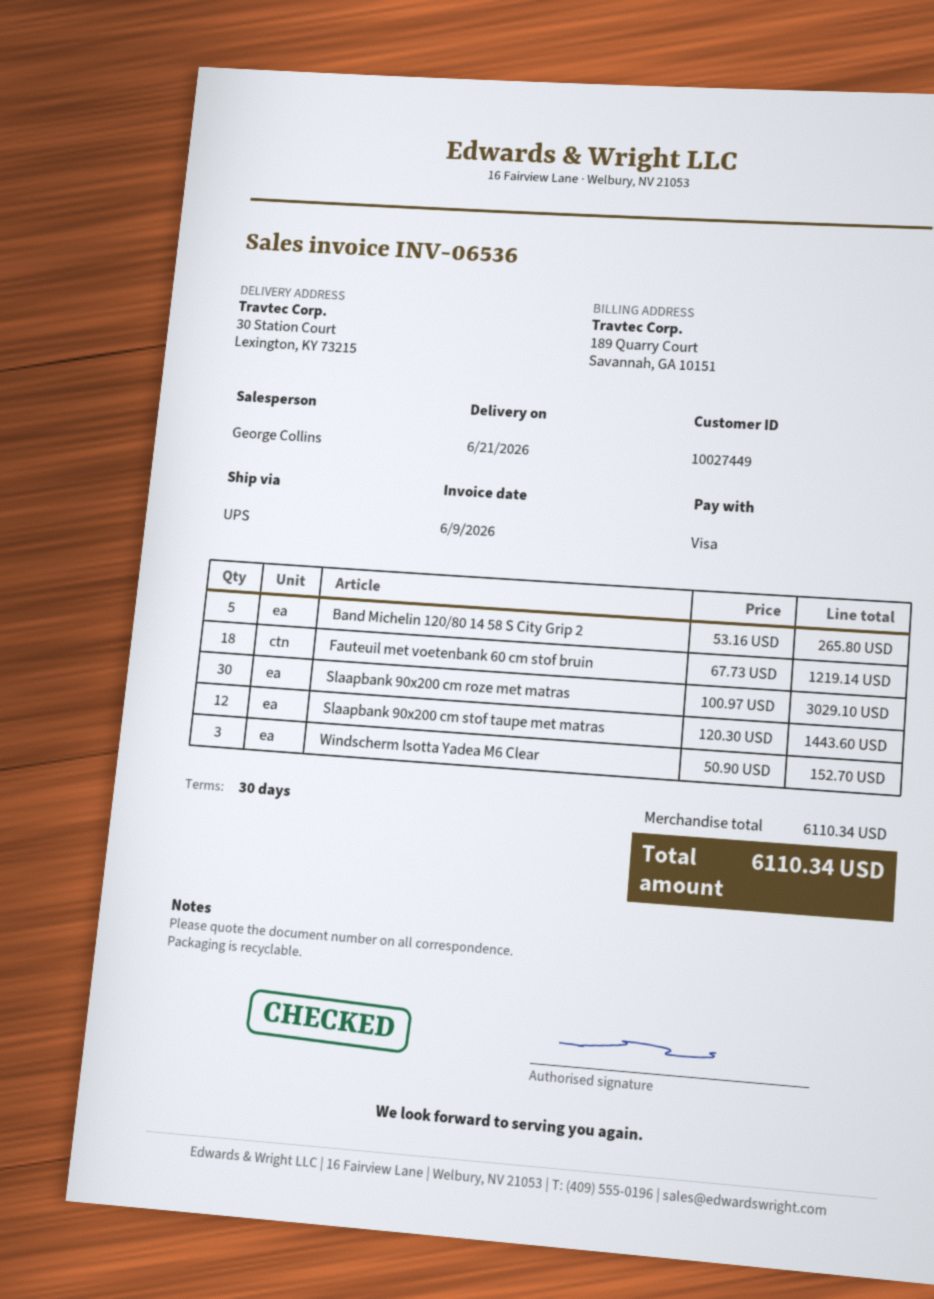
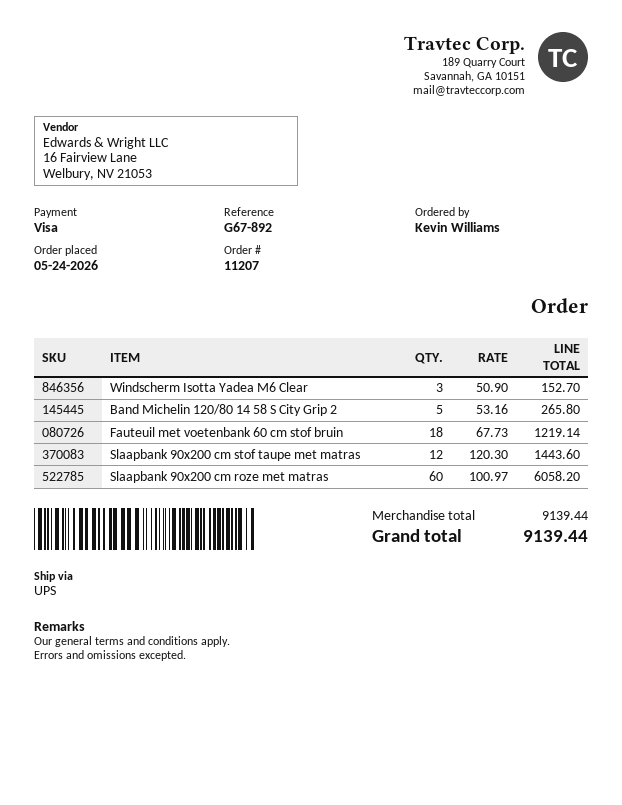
Slaapbank 90x200 cm roze met matras: 30 x 100.97 = 3029.10 -> 60 x 100.97 = 6058.20
subtotal: 6110.34 -> 9139.44
total: 6110.34 -> 9139.44

